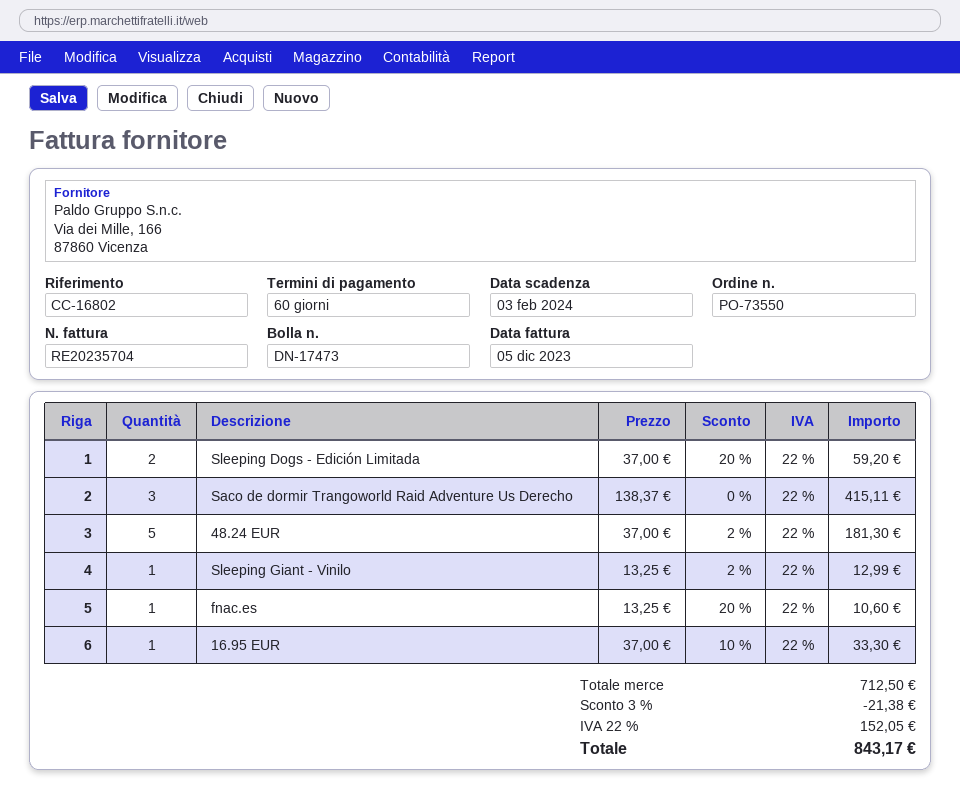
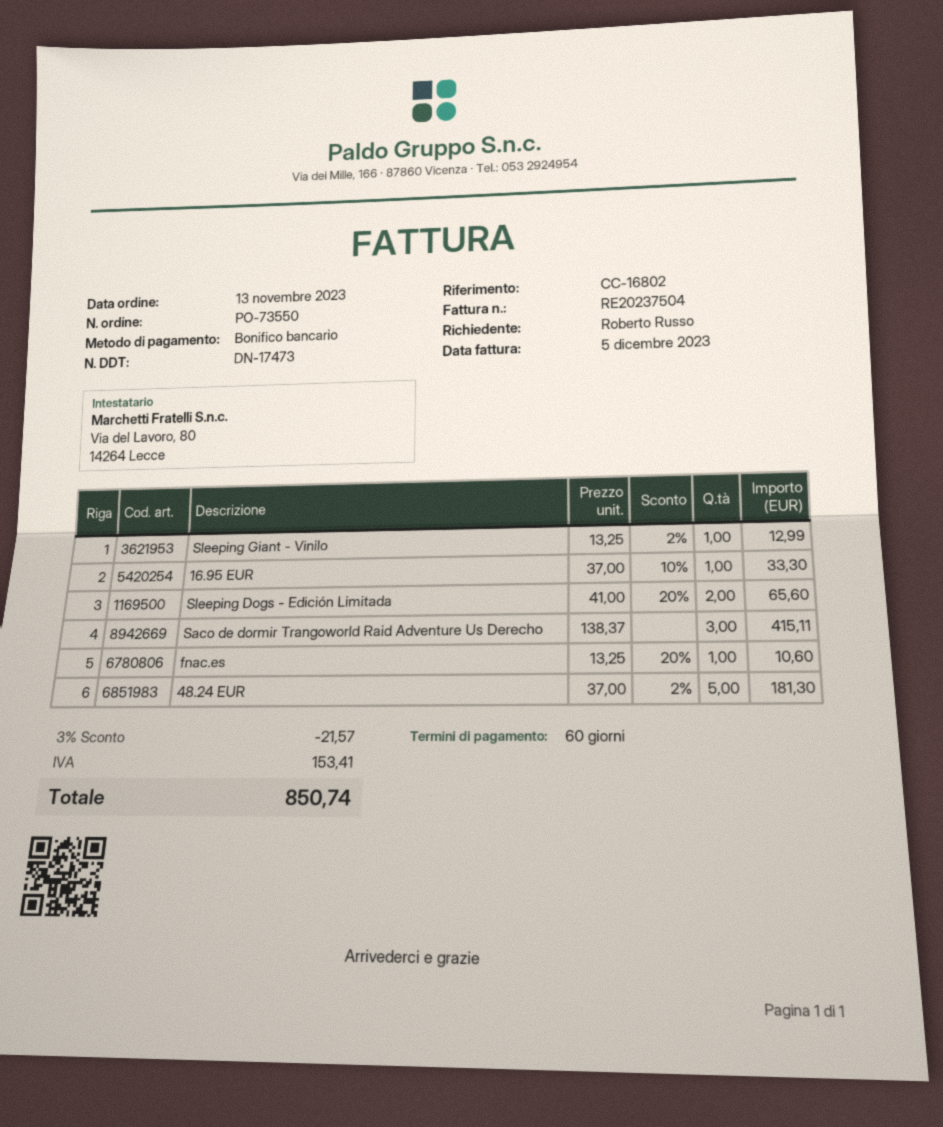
invoice number: RE20235704 -> RE20237504
Sleeping Dogs - Edición Limitada: 2 x 37.00 - 20% = 59.20 -> 2 x 41.00 - 20% = 65.60
discount: 3% = 21.38 -> 3% = 21.57
tax: 152.05 -> 153.41
total: 843.17 -> 850.74

